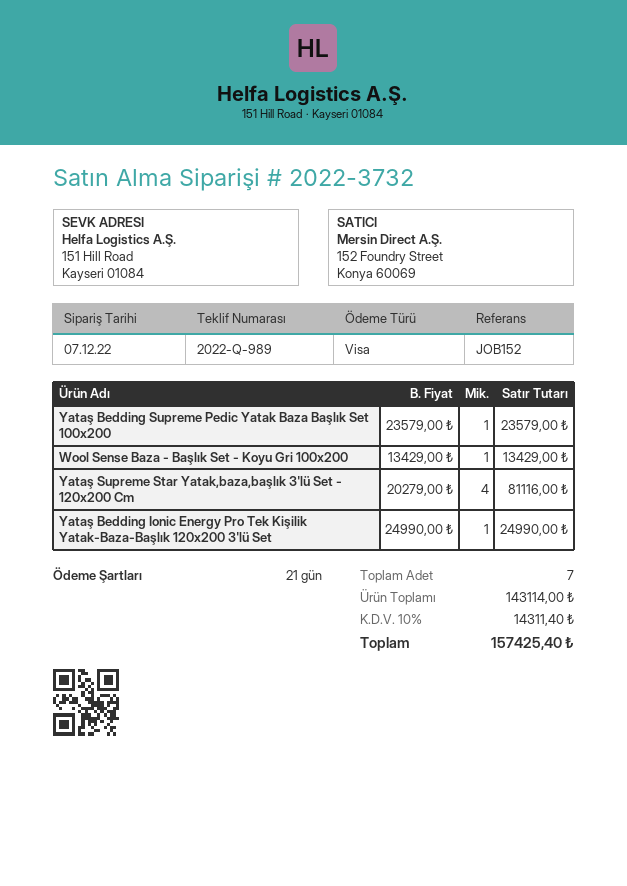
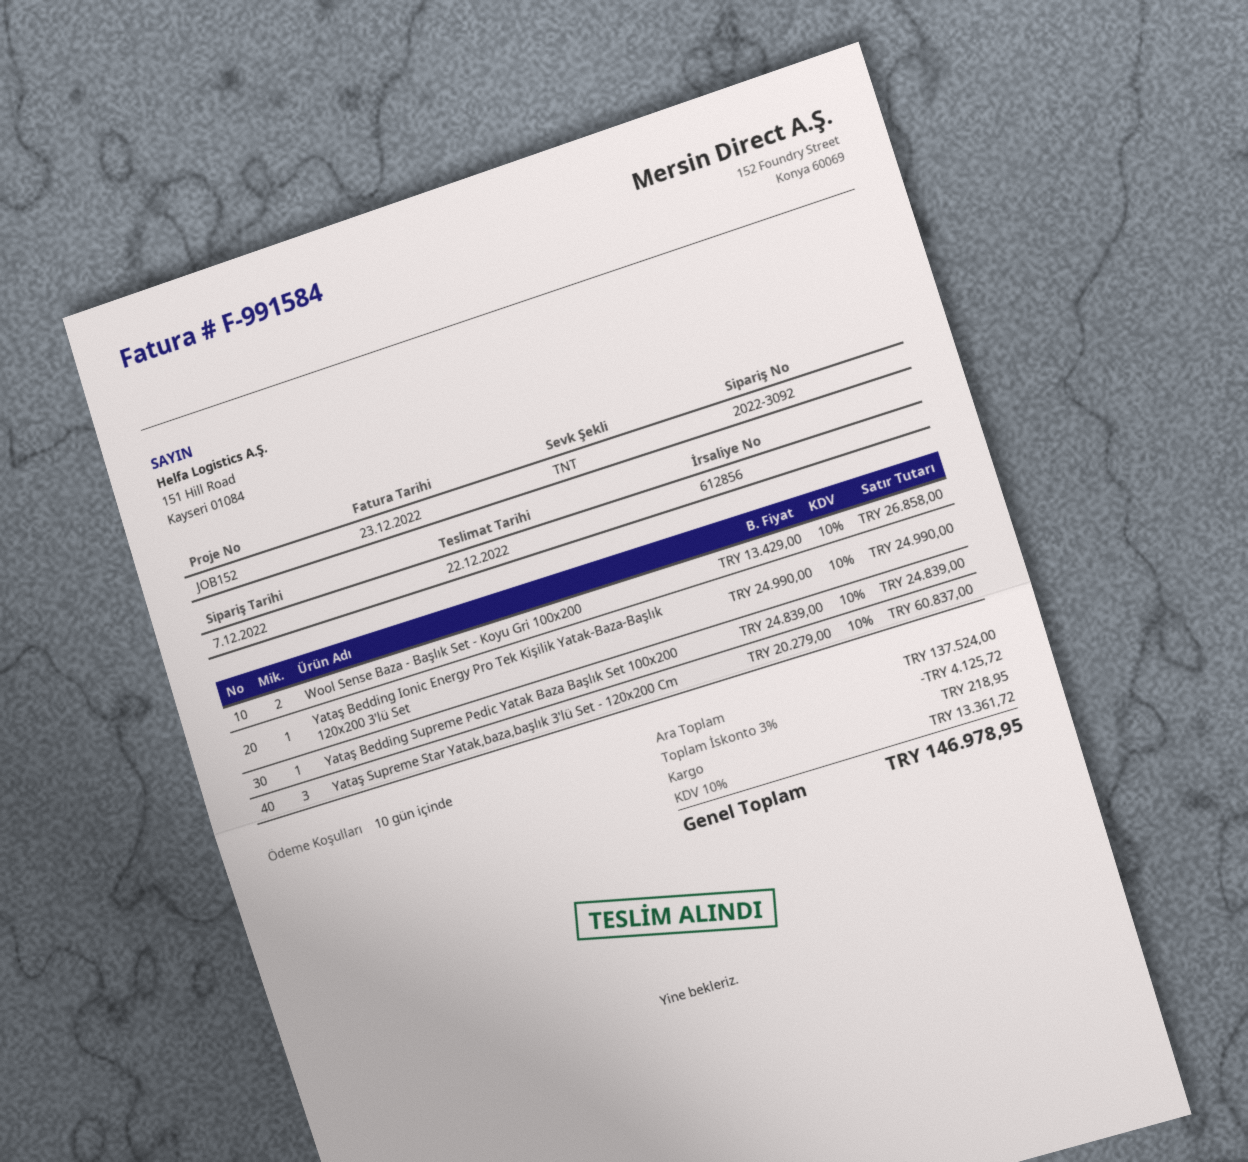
order number: 2022-3732 -> 2022-3092
payment terms: 21 days -> 10 days
Yataş Bedding Supreme Pedic Yatak Baza Başlık Set 100x200: 1 x 23579.00 = 23579.00 -> 1 x 24839.00 = 24839.00
Wool Sense Baza - Başlık Set - Koyu Gri 100x200: 1 x 13429.00 = 13429.00 -> 2 x 13429.00 = 26858.00
Yataş Supreme Star Yatak,baza,başlık 3'lü Set - 120x200 Cm: 4 x 20279.00 = 81116.00 -> 3 x 20279.00 = 60837.00
subtotal: 143114.00 -> 137524.00
discount: none -> 3% = 4125.72
shipping: none -> 218.95
tax: 10% = 14311.40 -> 10% = 13361.72
total: 157425.40 -> 146978.95

